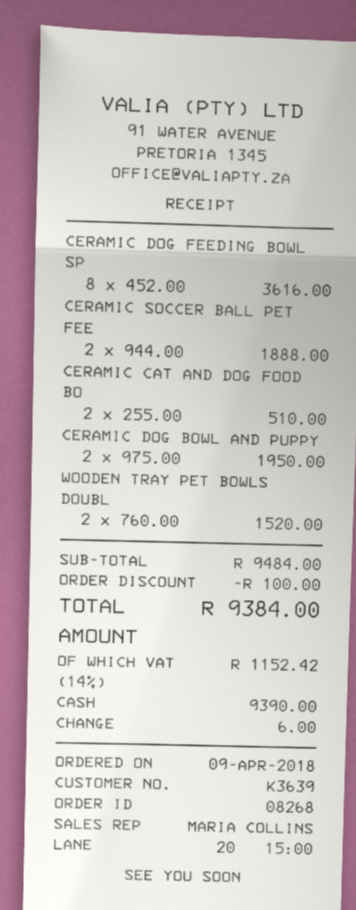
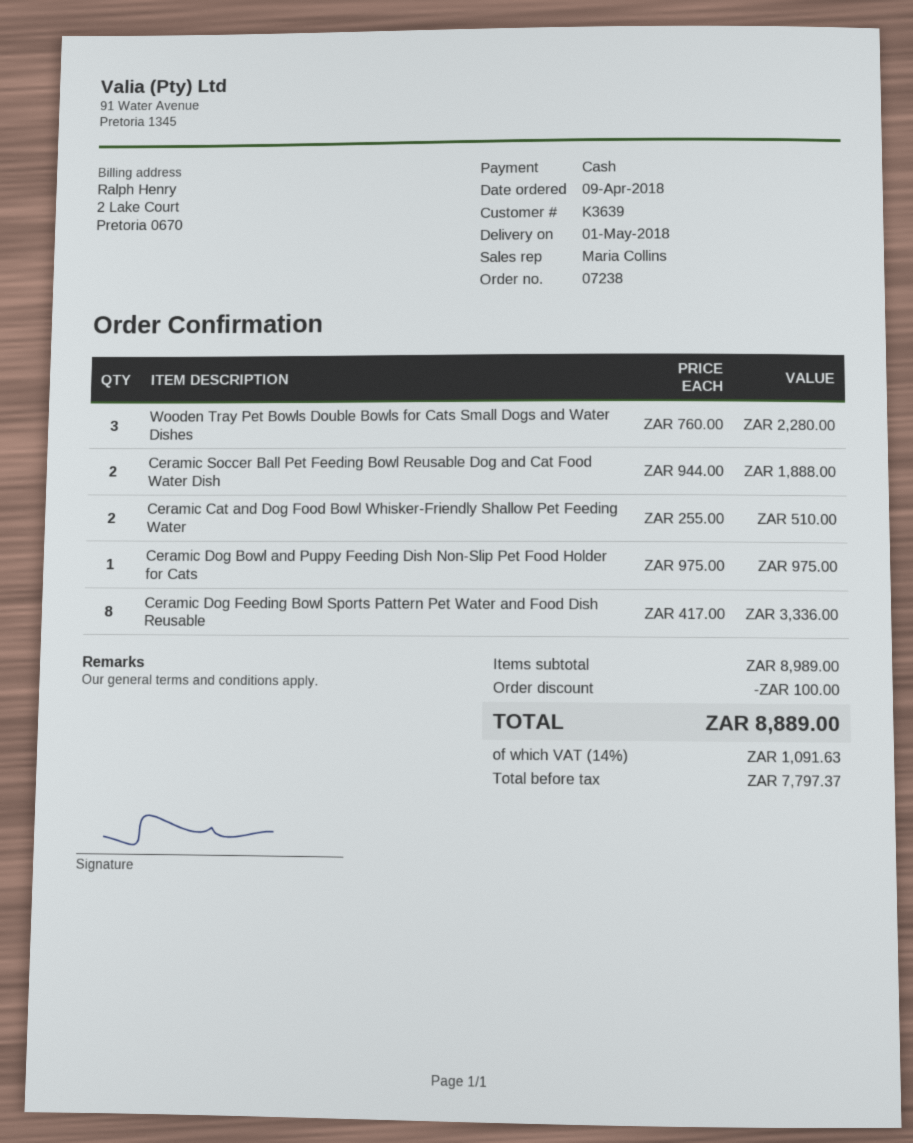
order number: 08268 -> 07238
CERAMIC DOG FEEDING BOWL SP: 8 x 452.00 = 3616.00 -> 8 x 417.00 = 3336.00
CERAMIC DOG BOWL AND PUPPY: 2 x 975.00 = 1950.00 -> 1 x 975.00 = 975.00
WOODEN TRAY PET BOWLS DOUBL: 2 x 760.00 = 1520.00 -> 3 x 760.00 = 2280.00
subtotal: 9484.00 -> 8989.00
tax: 14% = 1152.42 -> 14% = 1091.63
total: 9384.00 -> 8889.00

